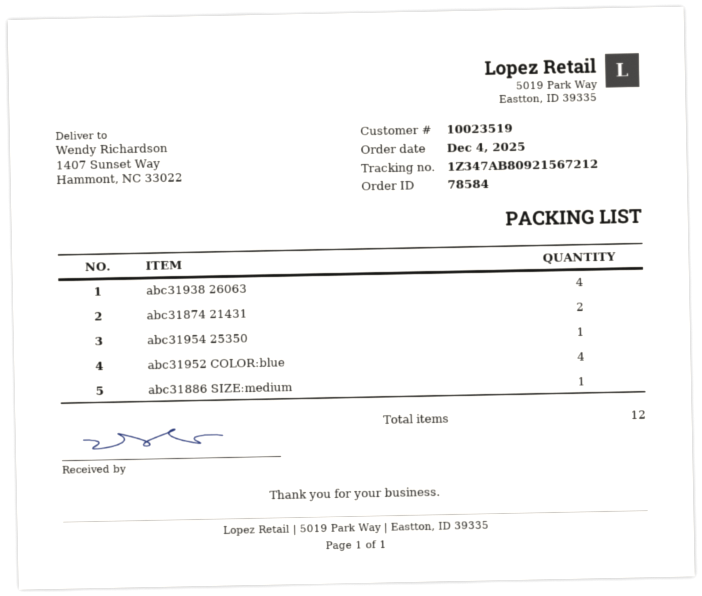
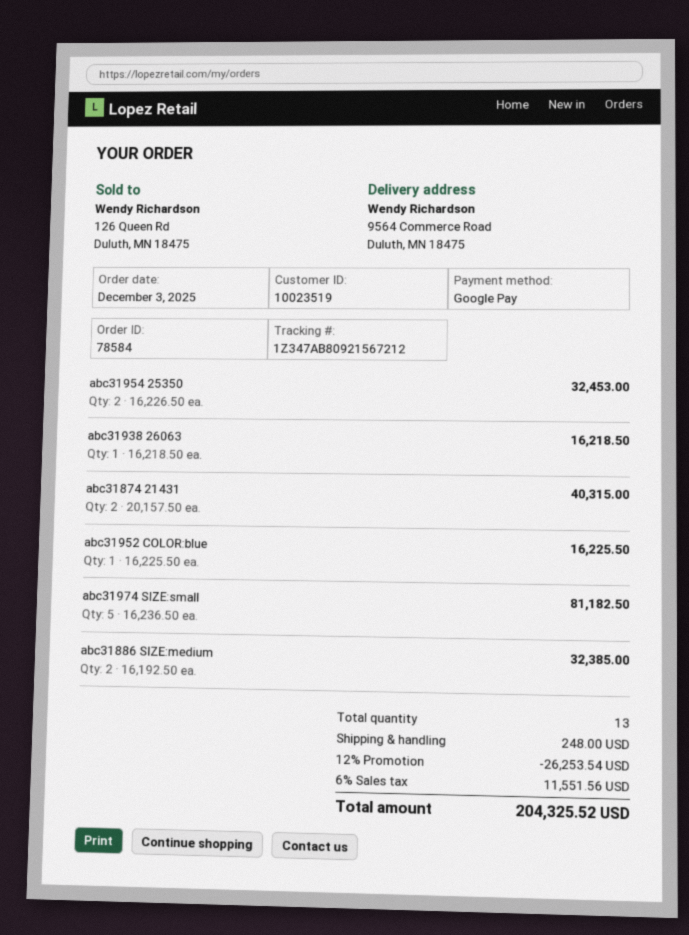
order date: 2025-12-04 -> 2025-12-03
ship to: 1407 Sunset Way, Hammont, NC 33022 -> 9564 Commerce Road, Duluth, MN 18475
abc31938 26063: 4 -> 1
abc31954 25350: 1 -> 2
abc31952 COLOR:blue: 4 -> 1
abc31886 SIZE:medium: 1 -> 2
abc31974 SIZE:small: none -> 5
total quantity: 12 -> 13

